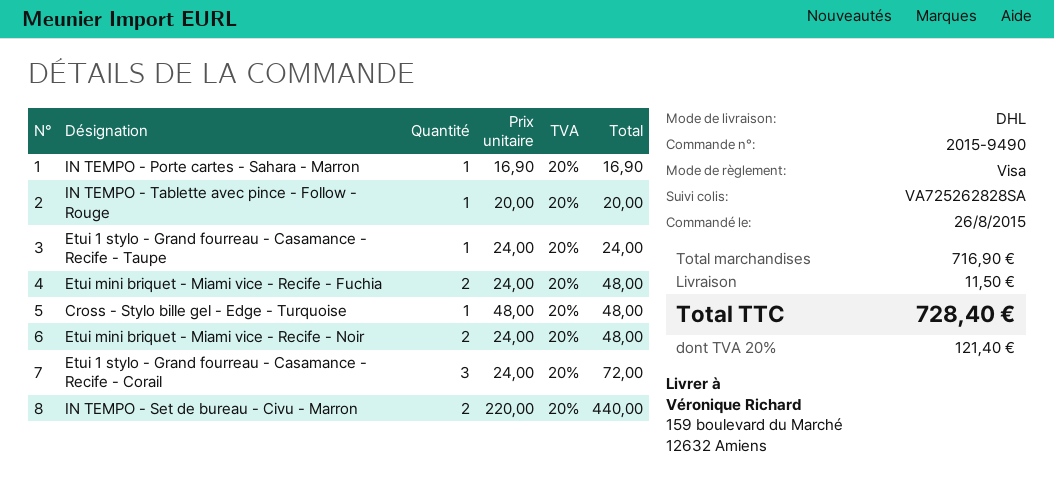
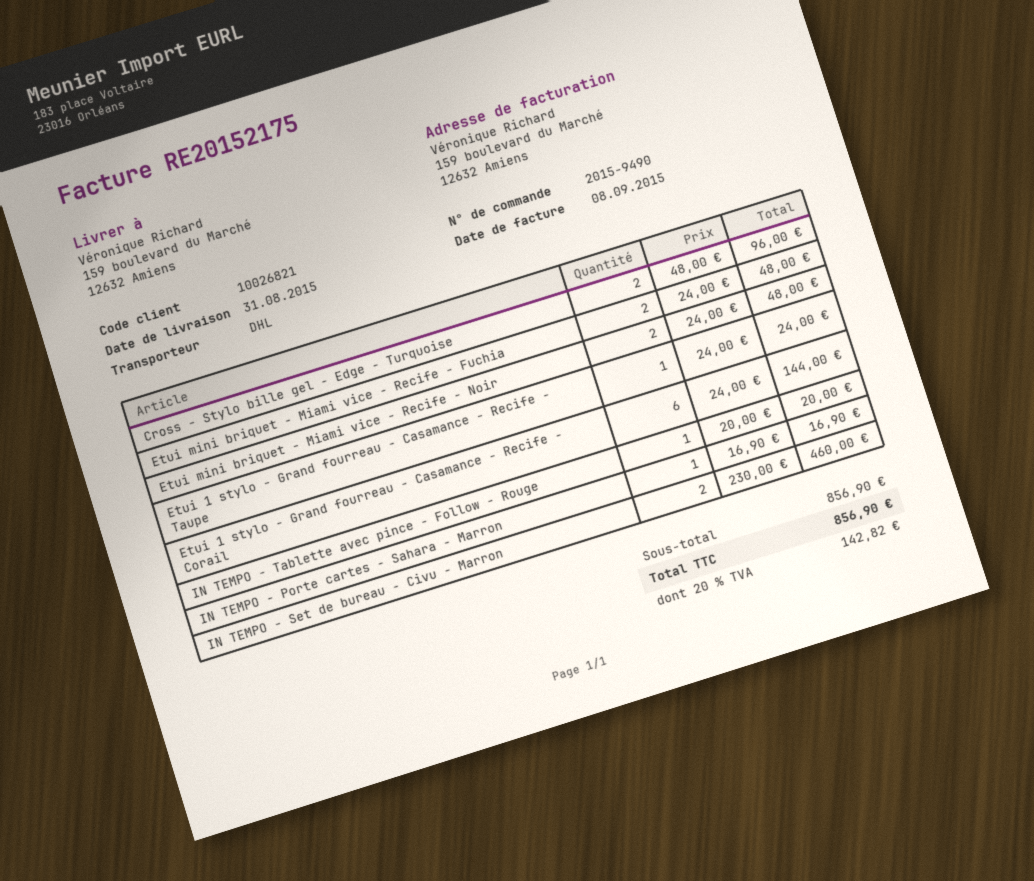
Cross - Stylo bille gel - Edge - Turquoise: 1 x 48.00 = 48.00 -> 2 x 48.00 = 96.00
Etui 1 stylo - Grand fourreau - Casamance - Recife - Corail: 3 x 24.00 = 72.00 -> 6 x 24.00 = 144.00
IN TEMPO - Set de bureau - Civu - Marron: 2 x 220.00 = 440.00 -> 2 x 230.00 = 460.00
subtotal: 716.90 -> 856.90
shipping: 11.50 -> none
tax: 20% = 121.40 -> 20% = 142.82
total: 728.40 -> 856.90

